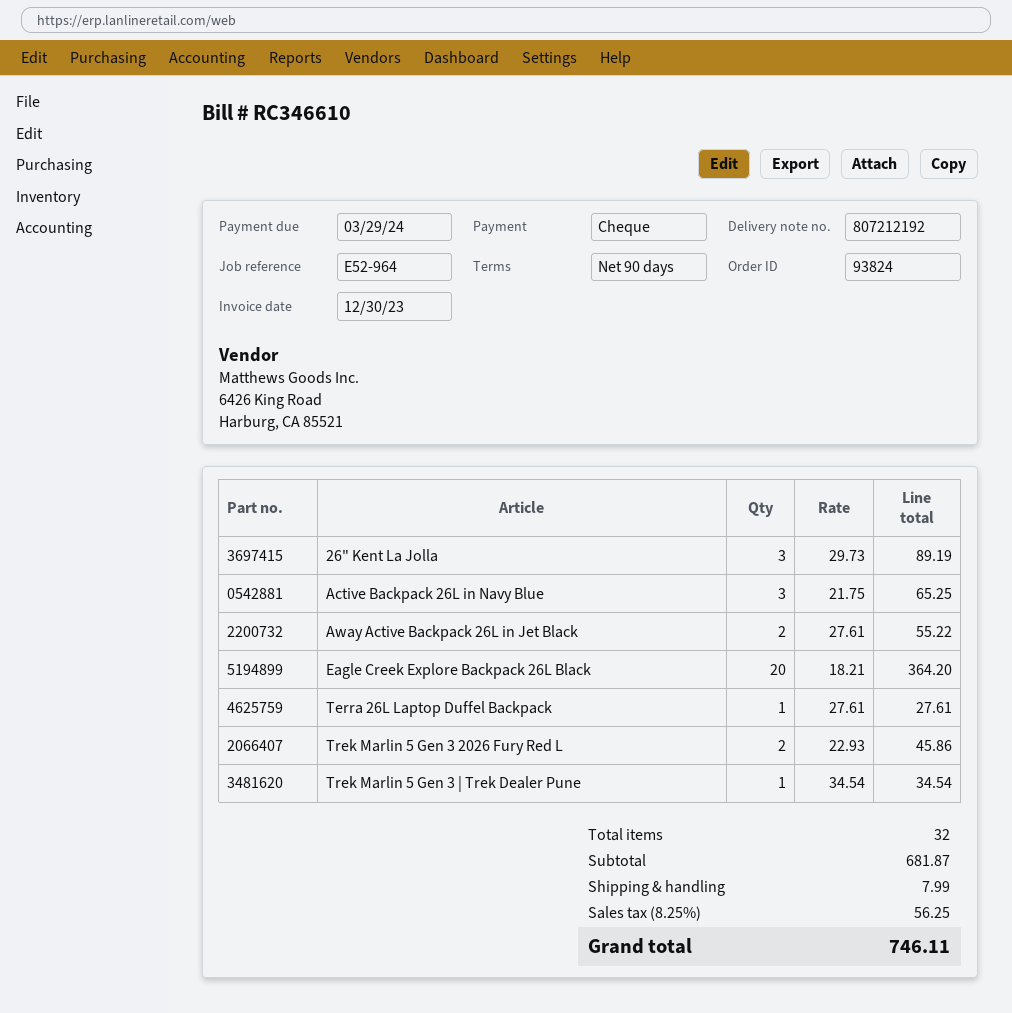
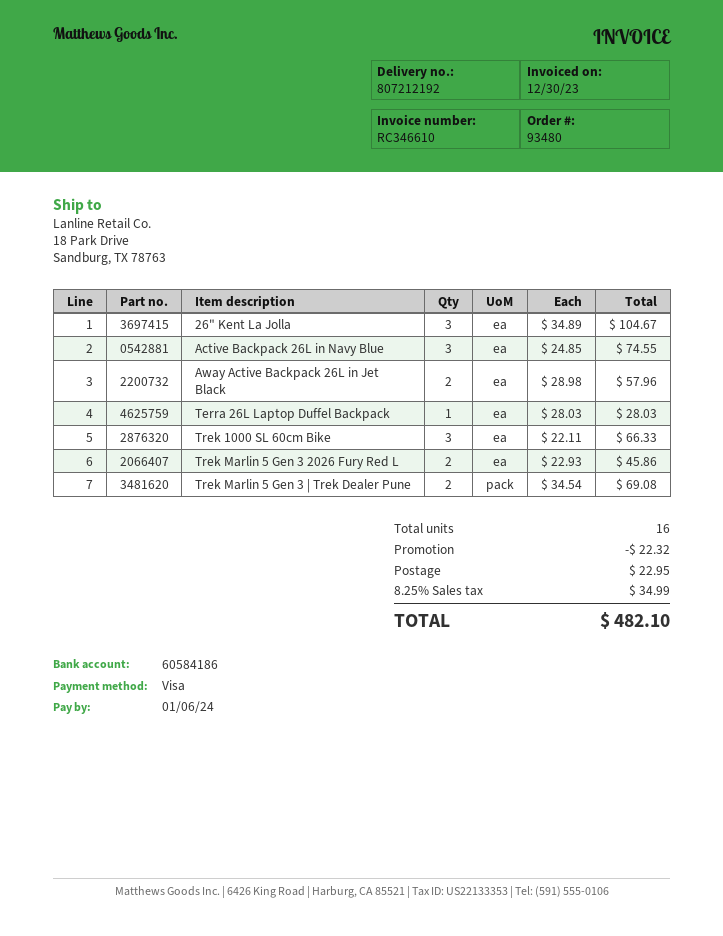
order number: 93824 -> 93480
due date: 2024-03-29 -> 2024-01-06
payment method: cheque -> Visa
26" Kent La Jolla: 3 x 29.73 = 89.19 -> 3 x 34.89 = 104.67
Active Backpack 26L in Navy Blue: 3 x 21.75 = 65.25 -> 3 x 24.85 = 74.55
Away Active Backpack 26L in Jet Black: 2 x 27.61 = 55.22 -> 2 x 28.98 = 57.96
Eagle Creek Explore Backpack 26L Black: 20 x 18.21 = 364.20 -> none
Terra 26L Laptop Duffel Backpack: 1 x 27.61 = 27.61 -> 1 x 28.03 = 28.03
Trek Marlin 5 Gen 3 | Trek Dealer Pune: 1 x 34.54 = 34.54 -> 2 x 34.54 = 69.08
Trek 1000 SL 60cm Bike: none -> 3 x 22.11 = 66.33
total quantity: 32 -> 16
discount: none -> 22.32
shipping: 7.99 -> 22.95
tax: 8.25% = 56.25 -> 8.25% = 34.99
total: 746.11 -> 482.10

